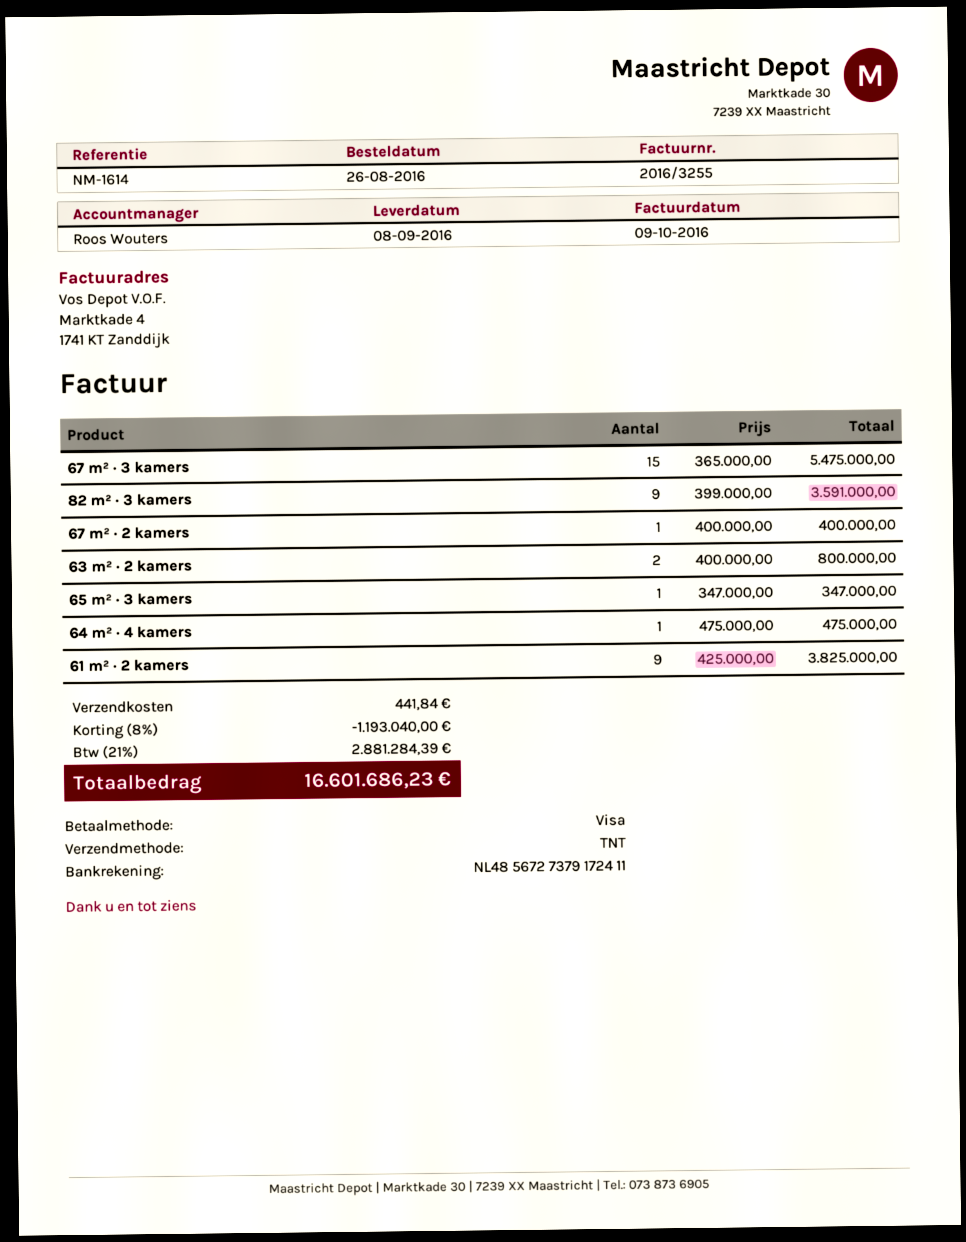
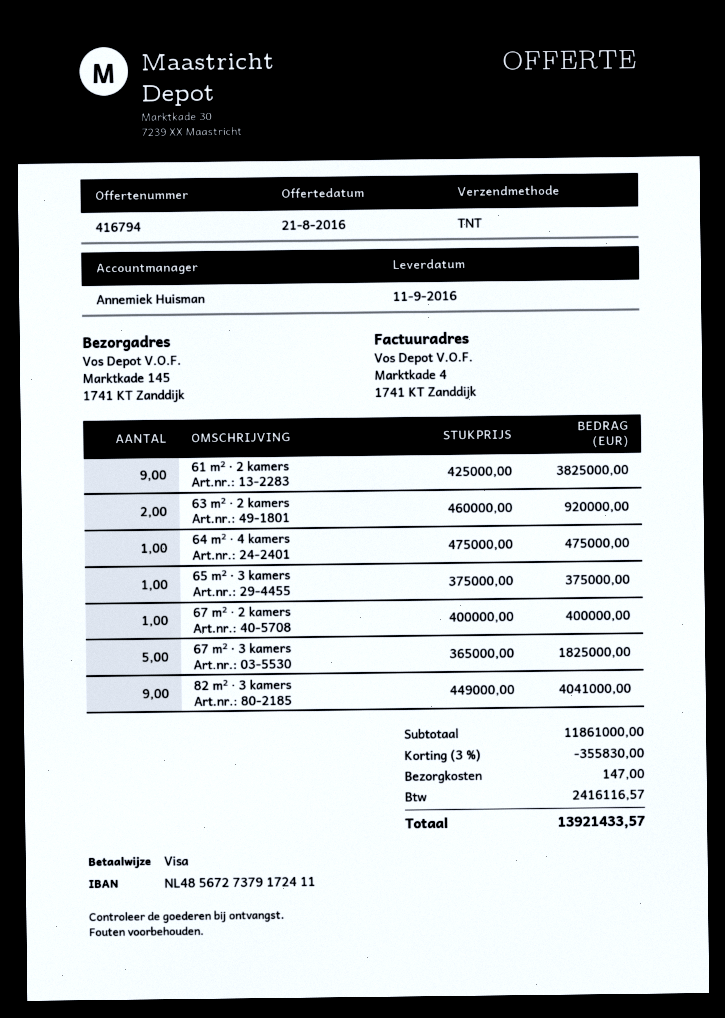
delivery date: 2016-09-08 -> 2016-09-11
sales rep: Roos Wouters -> Annemiek Huisman
67 m² · 3 kamers: 15 x 365000.00 = 5475000.00 -> 5 x 365000.00 = 1825000.00
82 m² · 3 kamers: 9 x 399000.00 = 3591000.00 -> 9 x 449000.00 = 4041000.00
63 m² · 2 kamers: 2 x 400000.00 = 800000.00 -> 2 x 460000.00 = 920000.00
65 m² · 3 kamers: 1 x 347000.00 = 347000.00 -> 1 x 375000.00 = 375000.00
discount: 8% = 1193040.00 -> 3% = 355830.00
shipping: 441.84 -> 147.00
tax: 2881284.39 -> 2416116.57
total: 16601686.23 -> 13921433.57

